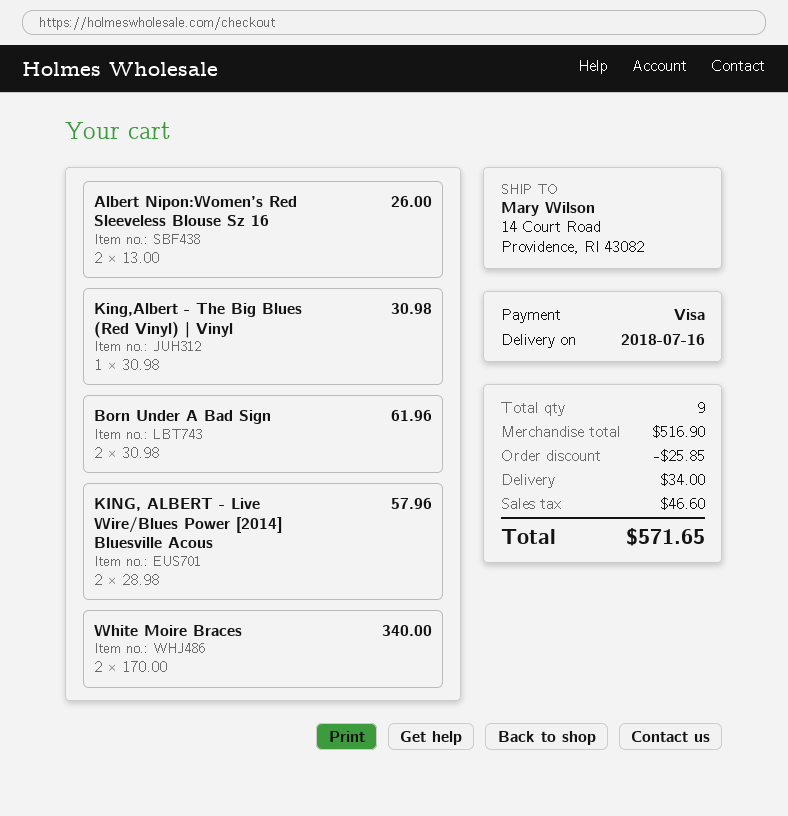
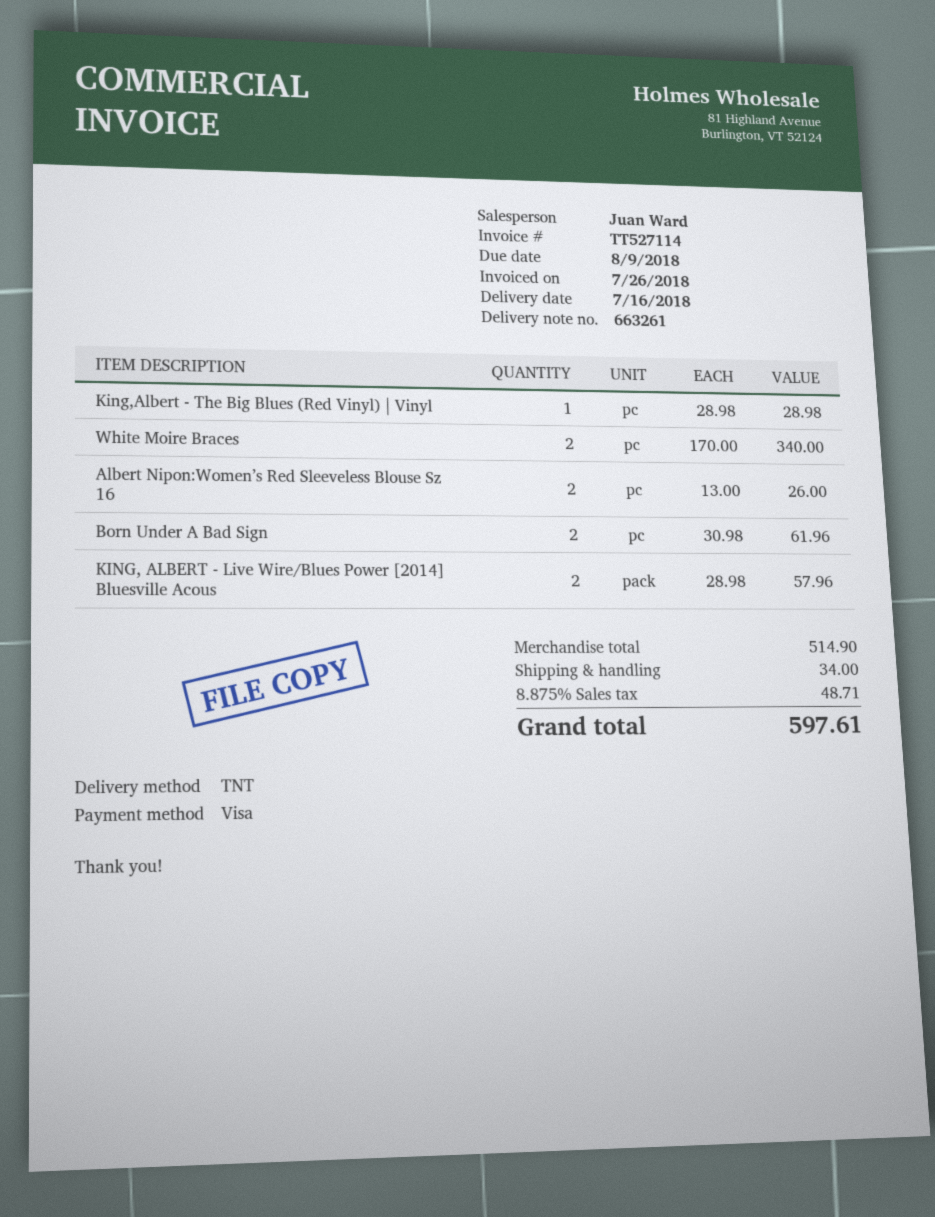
King,Albert - The Big Blues (Red Vinyl) | Vinyl: 1 x 30.98 = 30.98 -> 1 x 28.98 = 28.98
subtotal: 516.90 -> 514.90
discount: 25.85 -> none
tax: 46.60 -> 48.71
total: 571.65 -> 597.61

